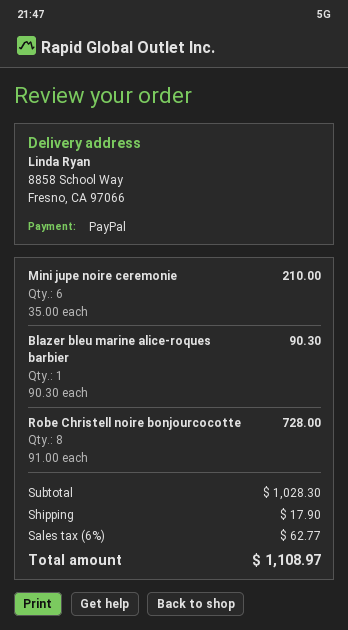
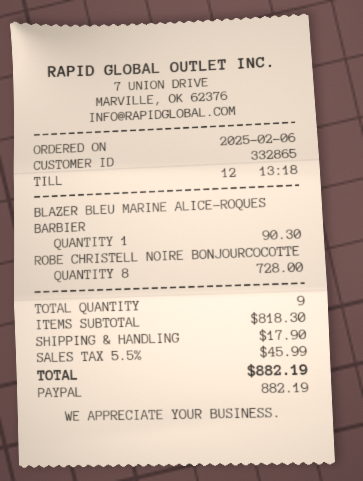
Mini jupe noire ceremonie: 6 for 210.00 -> none
subtotal: 1028.30 -> 818.30
tax: 6% = 62.77 -> 5.5% = 45.99
total: 1108.97 -> 882.19

